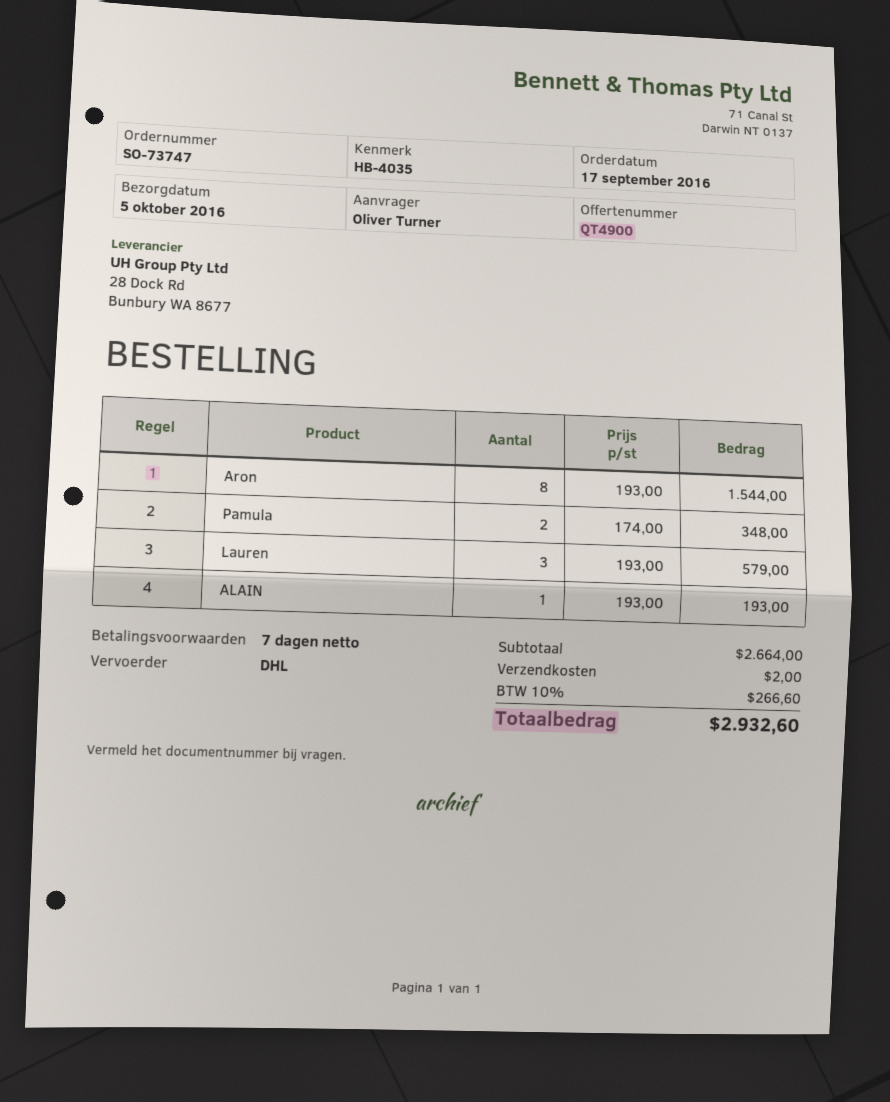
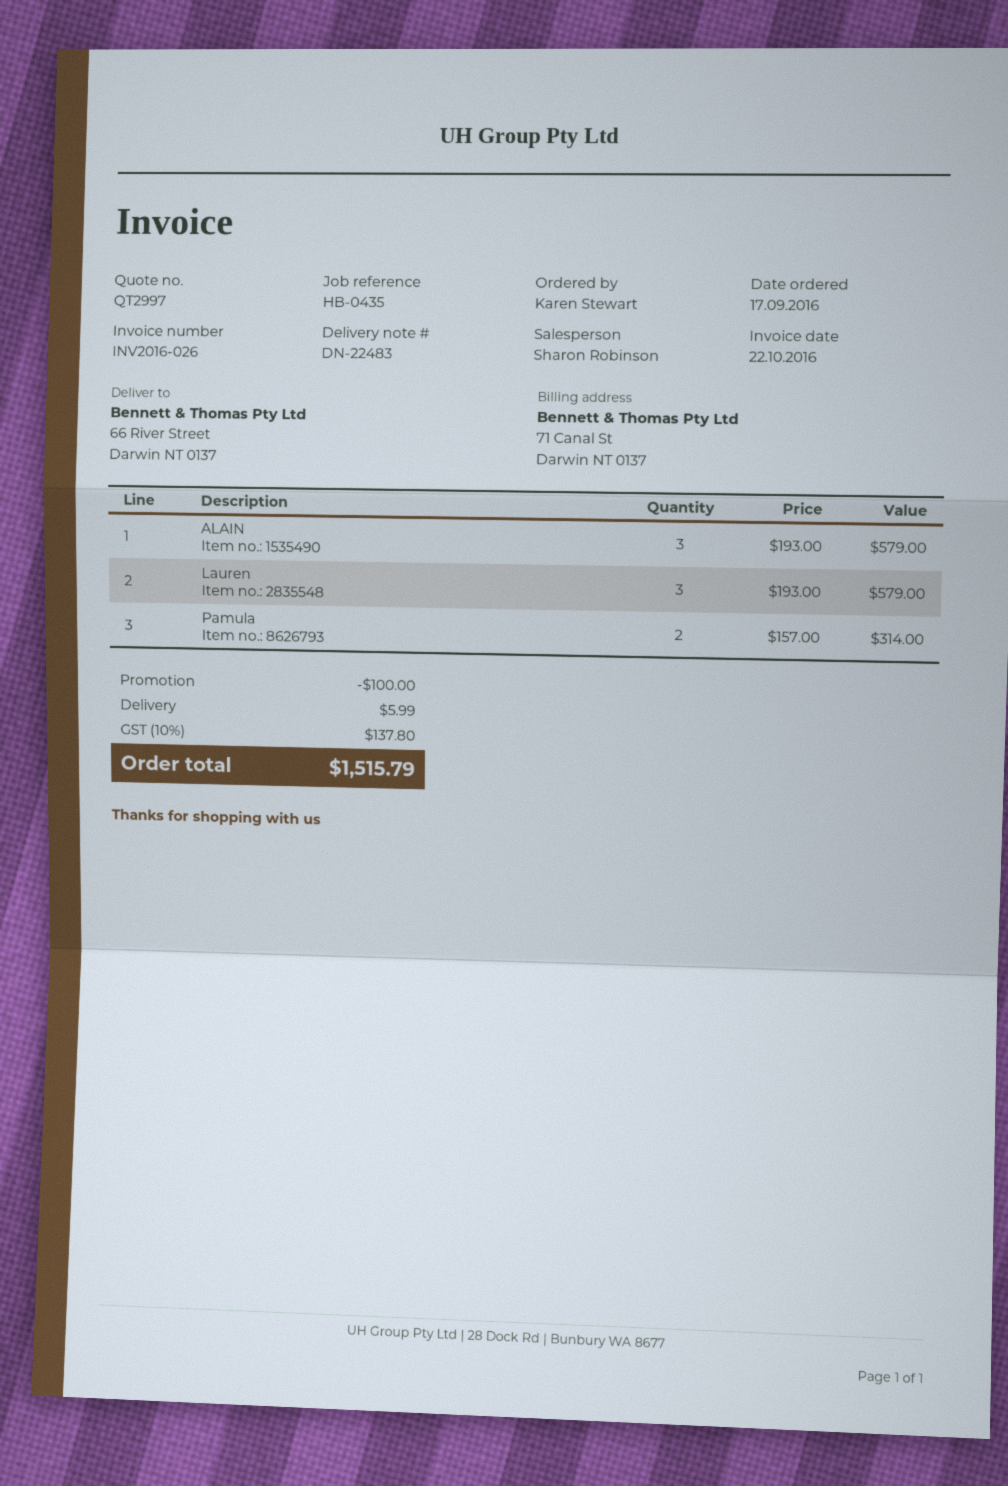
quote number: QT4900 -> QT2997
reference: HB-4035 -> HB-0435
ordered by: Oliver Turner -> Karen Stewart
Aron: 8 x 193.00 = 1544.00 -> none
Pamula: 2 x 174.00 = 348.00 -> 2 x 157.00 = 314.00
ALAIN: 1 x 193.00 = 193.00 -> 3 x 193.00 = 579.00
discount: none -> 100.00
shipping: 2.00 -> 5.99
tax: 10% = 266.60 -> 10% = 137.80
total: 2932.60 -> 1515.79

